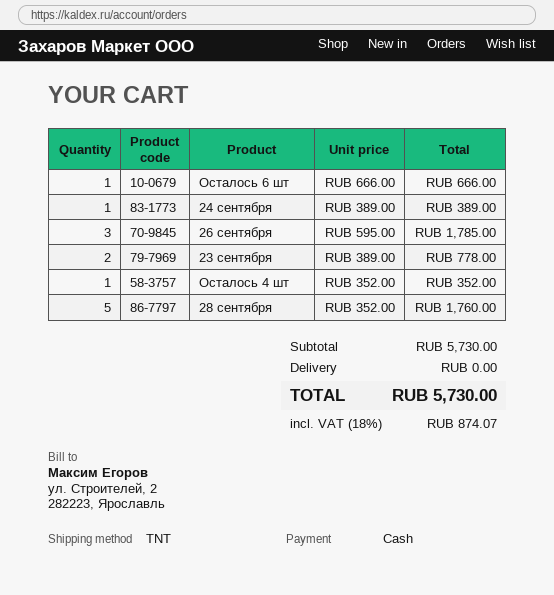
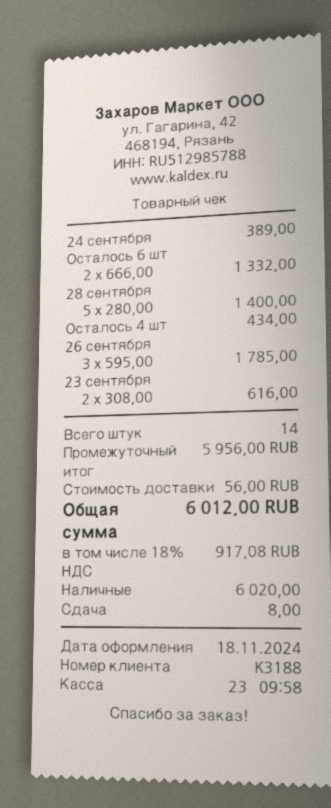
Осталось 6 шт: 1 x 666.00 = 666.00 -> 2 x 666.00 = 1332.00
23 сентября: 2 x 389.00 = 778.00 -> 2 x 308.00 = 616.00
Осталось 4 шт: 1 x 352.00 = 352.00 -> 1 x 434.00 = 434.00
28 сентября: 5 x 352.00 = 1760.00 -> 5 x 280.00 = 1400.00
subtotal: 5730.00 -> 5956.00
shipping: 0.00 -> 56.00
tax: 18% = 874.07 -> 18% = 917.08
total: 5730.00 -> 6012.00

